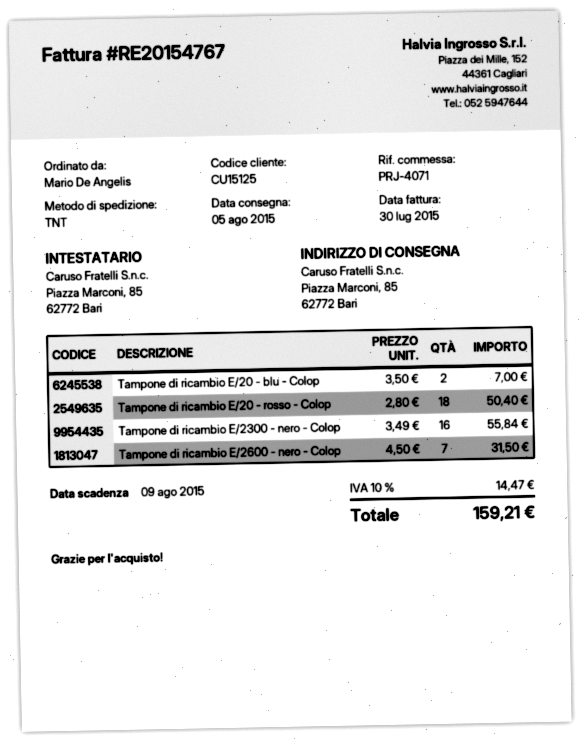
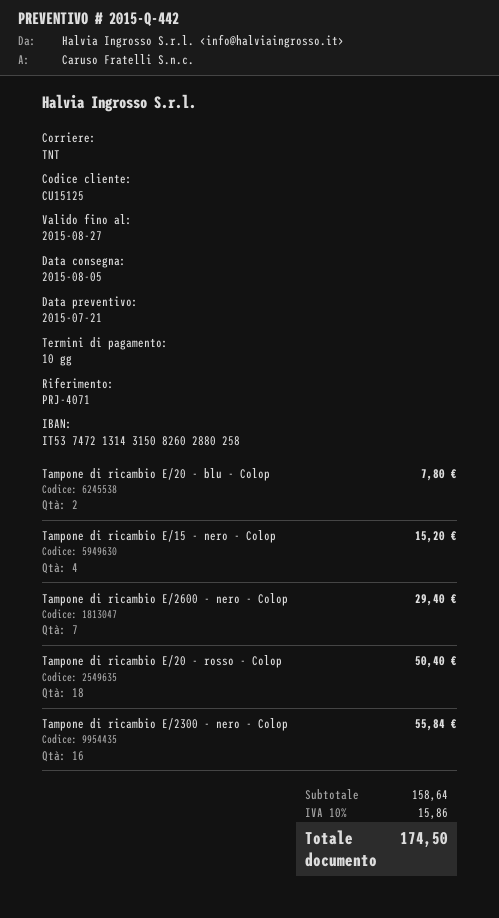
Tampone di ricambio E/20 - blu - Colop: 2 for 7.00 -> 2 for 7.80
Tampone di ricambio E/2600 - nero - Colop: 7 for 31.50 -> 7 for 29.40
Tampone di ricambio E/15 - nero - Colop: none -> 4 for 15.20
tax: 10% = 14.47 -> 10% = 15.86
total: 159.21 -> 174.50

